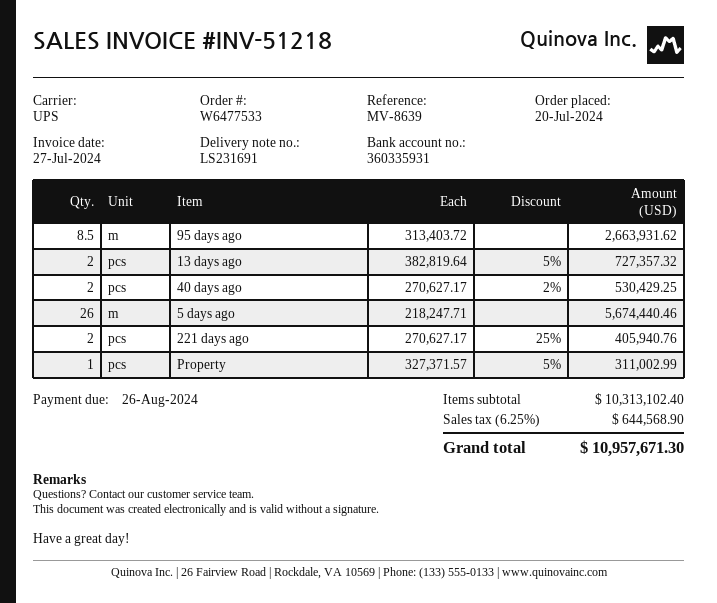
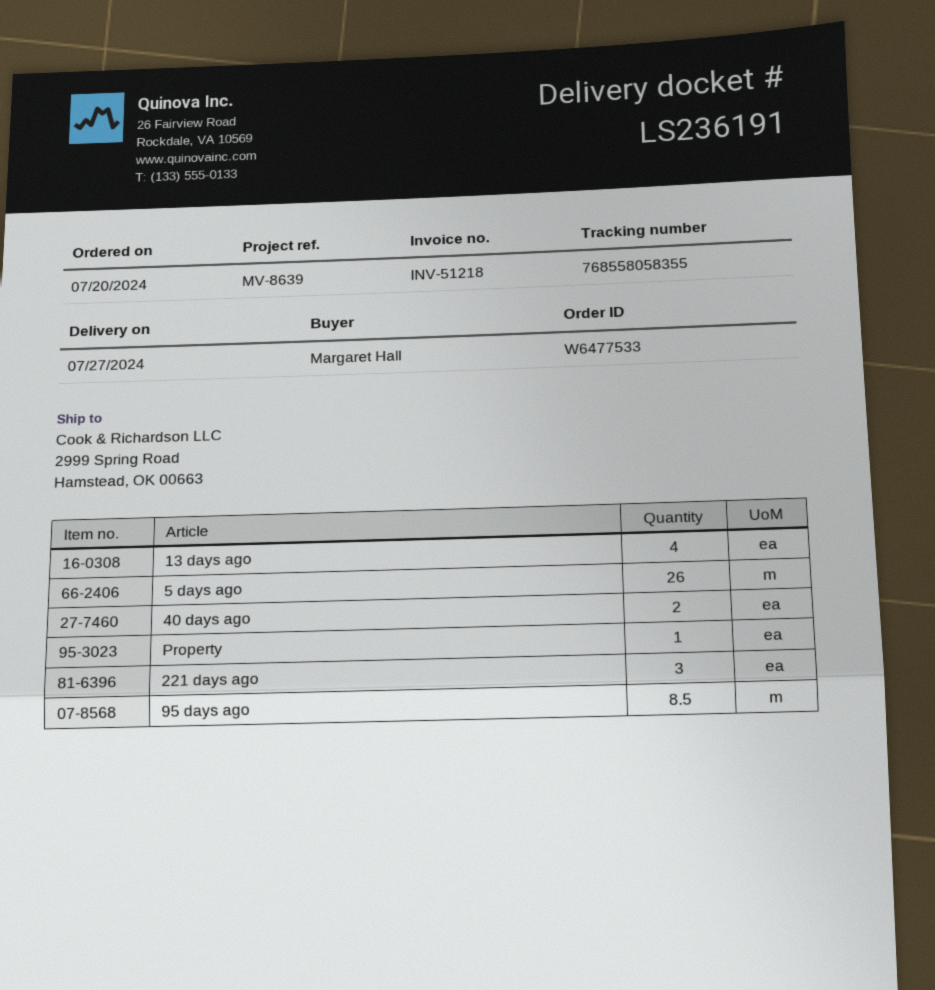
delivery note number: LS231691 -> LS236191
13 days ago: 2 -> 4
221 days ago: 2 -> 3

